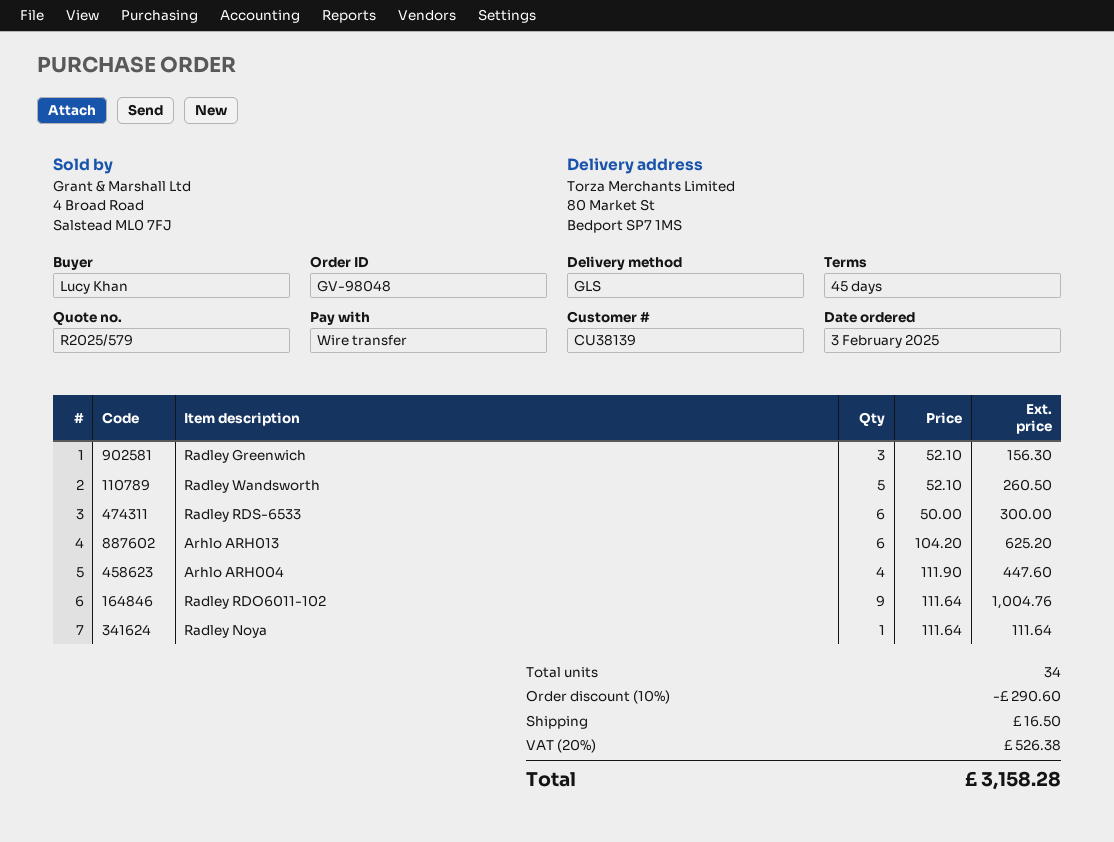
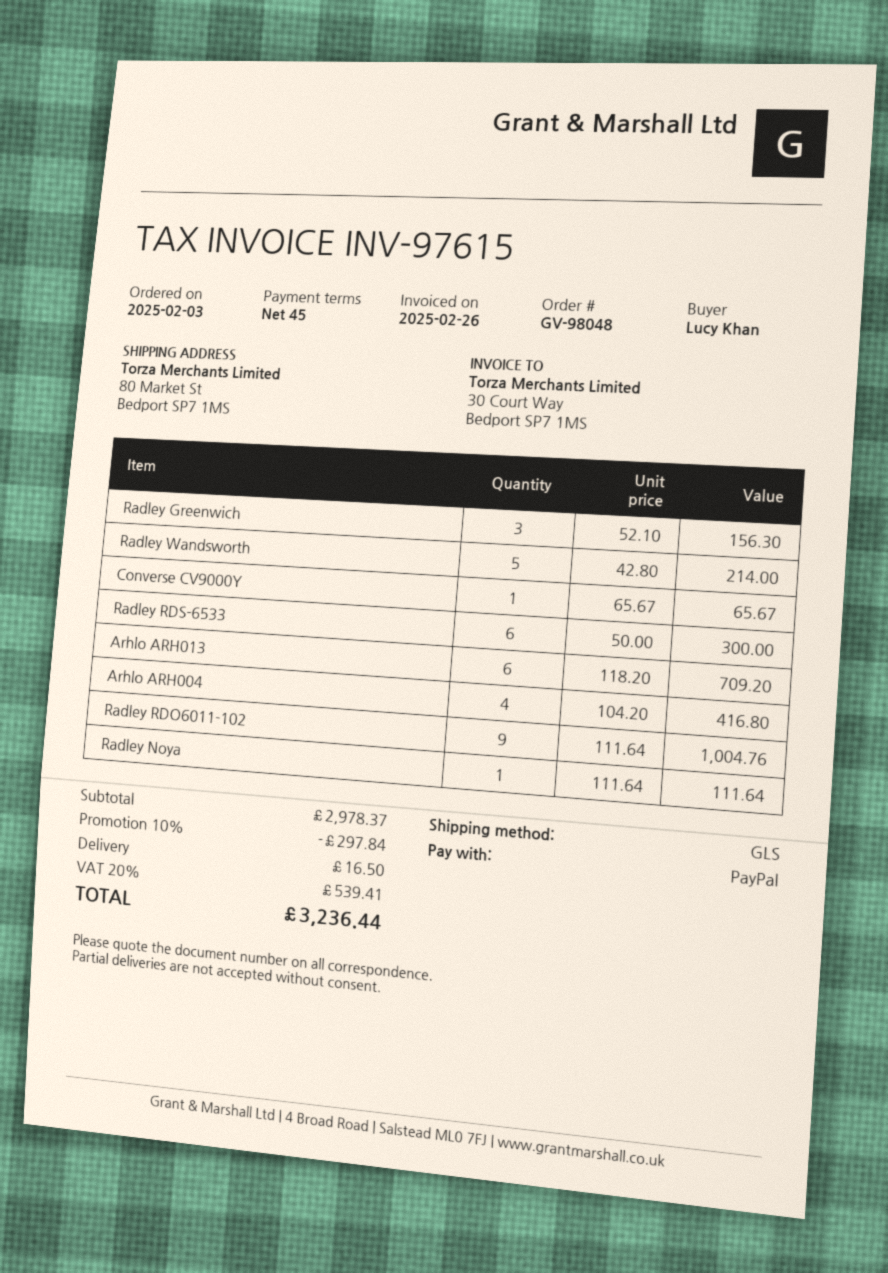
payment method: bank transfer -> PayPal
Radley Wandsworth: 5 x 52.10 = 260.50 -> 5 x 42.80 = 214.00
Arhlo ARH013: 6 x 104.20 = 625.20 -> 6 x 118.20 = 709.20
Arhlo ARH004: 4 x 111.90 = 447.60 -> 4 x 104.20 = 416.80
Converse CV9000Y: none -> 1 x 65.67 = 65.67
discount: 10% = 290.60 -> 10% = 297.84
tax: 20% = 526.38 -> 20% = 539.41
total: 3158.28 -> 3236.44

